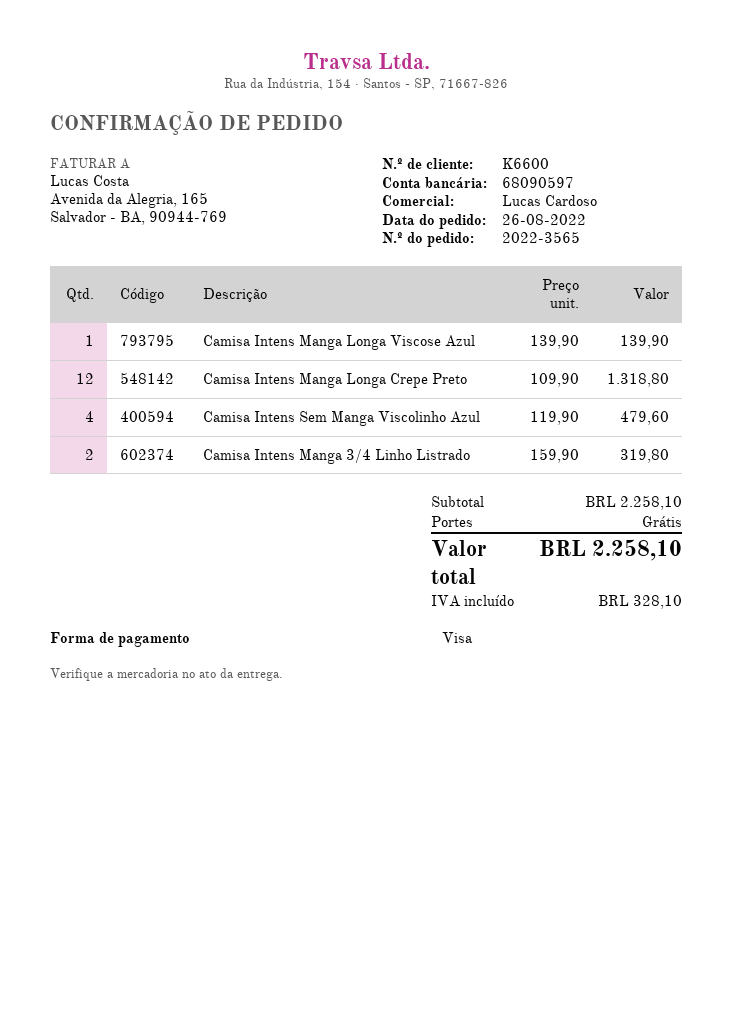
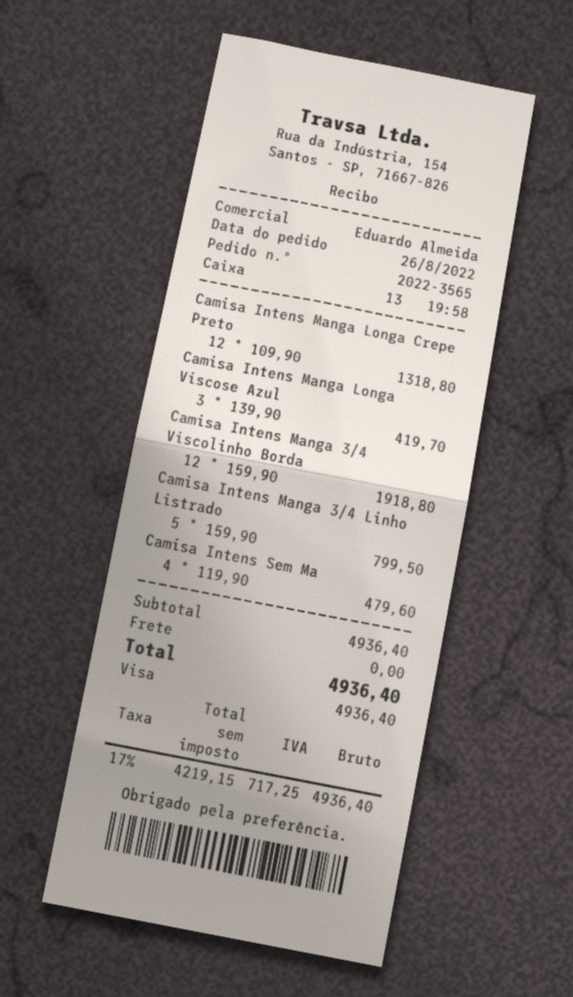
sales rep: Lucas Cardoso -> Eduardo Almeida
Camisa Intens Manga Longa Viscose Azul: 1 x 139.90 = 139.90 -> 3 x 139.90 = 419.70
Camisa Intens Manga 3/4 Linho Listrado: 2 x 159.90 = 319.80 -> 5 x 159.90 = 799.50
Camisa Intens Manga 3/4 Viscolinho Borda: none -> 12 x 159.90 = 1918.80
subtotal: 2258.10 -> 4936.40
tax: 328.10 -> 717.25
total: 2258.10 -> 4936.40

